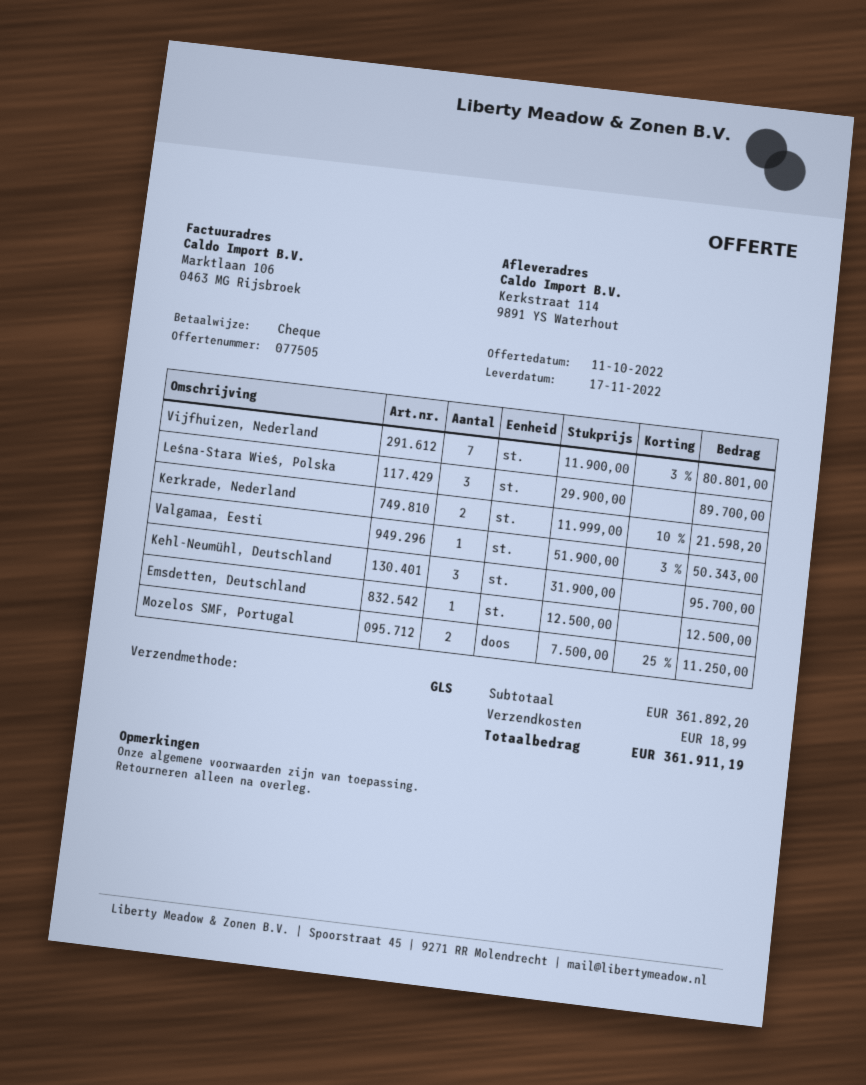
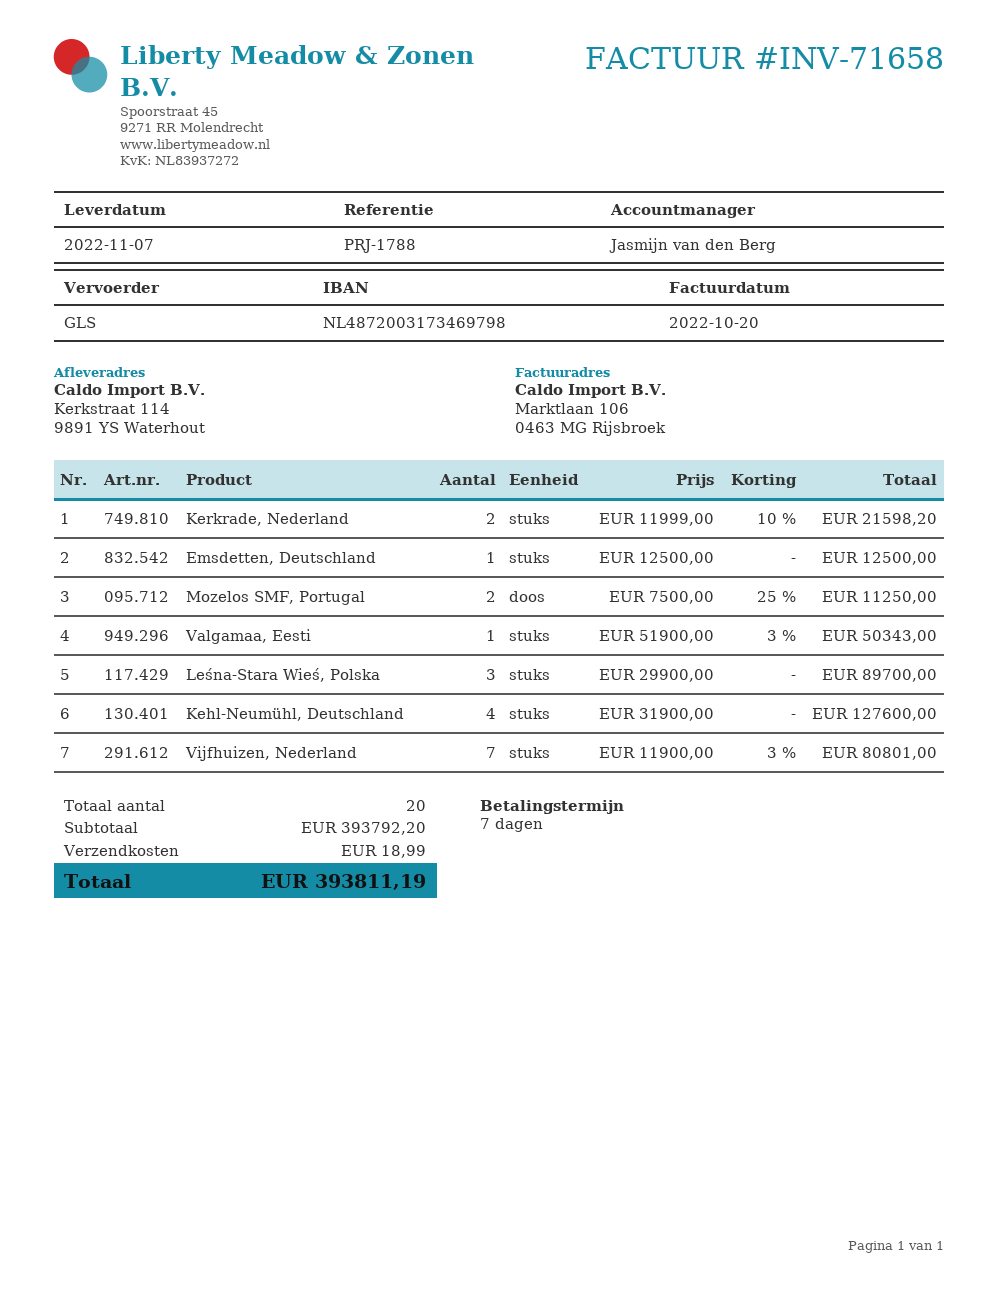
delivery date: 2022-11-17 -> 2022-11-07
Kehl-Neumühl, Deutschland: 3 x 31900.00 = 95700.00 -> 4 x 31900.00 = 127600.00
subtotal: 361892.20 -> 393792.20
total: 361911.19 -> 393811.19

